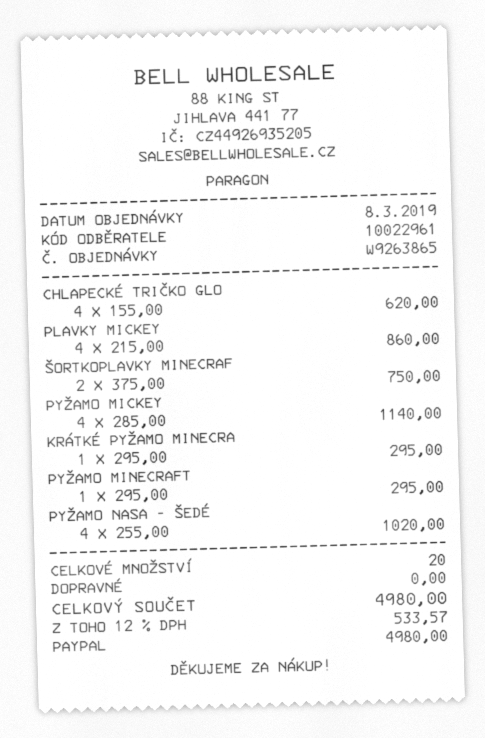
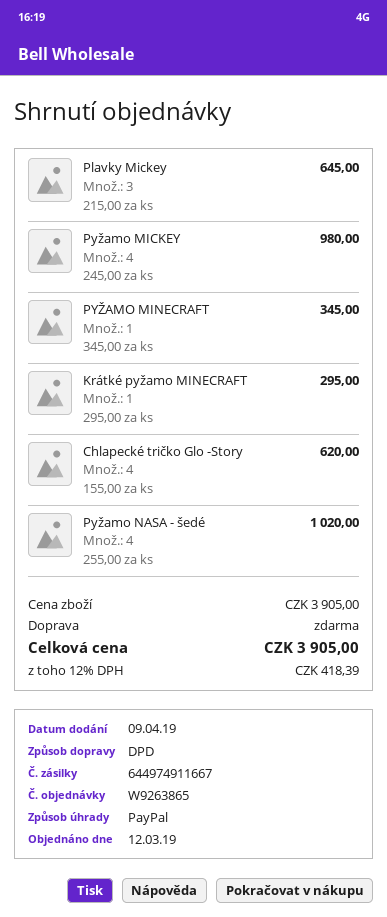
order date: 2019-03-08 -> 2019-03-12
PLAVKY MICKEY: 4 x 215.00 = 860.00 -> 3 x 215.00 = 645.00
ŠORTKOPLAVKY MINECRAF: 2 x 375.00 = 750.00 -> none
PYŽAMO MICKEY: 4 x 285.00 = 1140.00 -> 4 x 245.00 = 980.00
PYŽAMO MINECRAFT: 1 x 295.00 = 295.00 -> 1 x 345.00 = 345.00
tax: 12% = 533.57 -> 12% = 418.39
total: 4980.00 -> 3905.00

